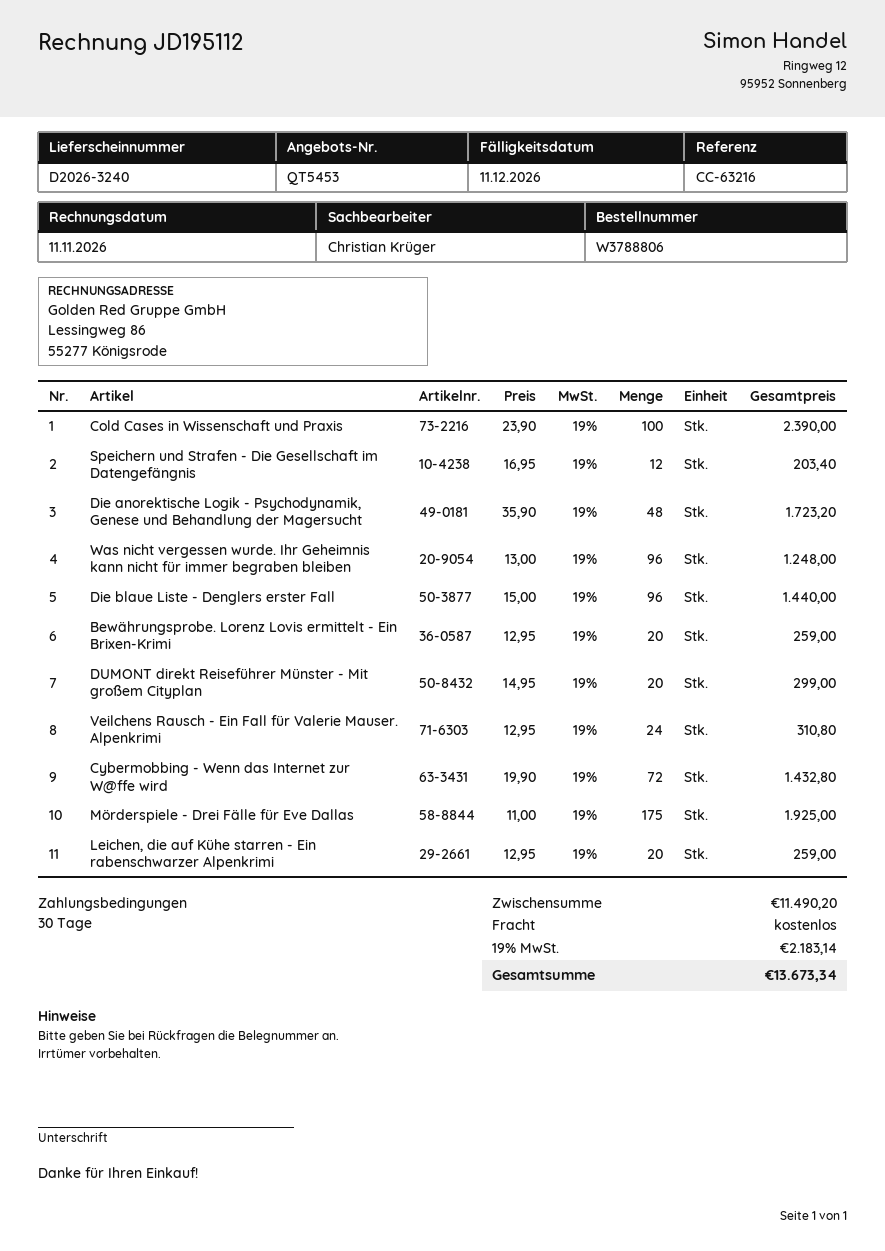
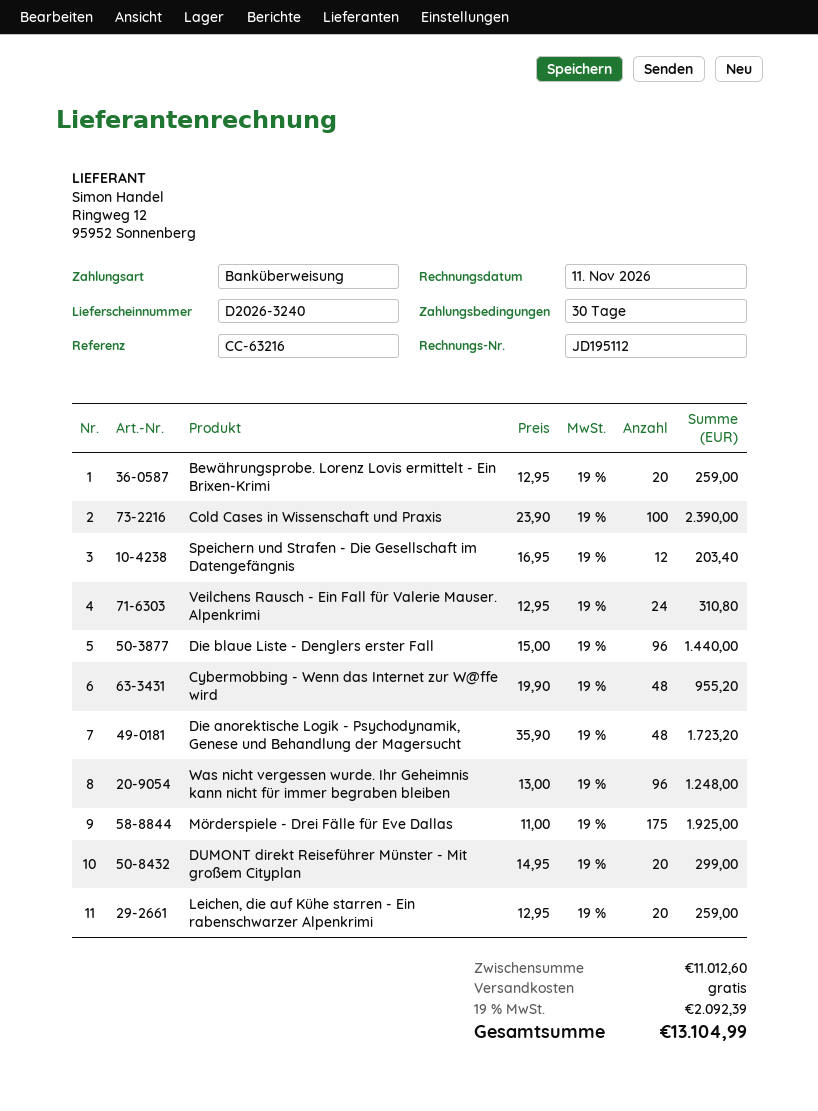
Cybermobbing - Wenn das Internet zur W@ffe wird: 72 x 19.90 = 1432.80 -> 48 x 19.90 = 955.20
subtotal: 11490.20 -> 11012.60
tax: 19% = 2183.14 -> 19% = 2092.39
total: 13673.34 -> 13104.99

